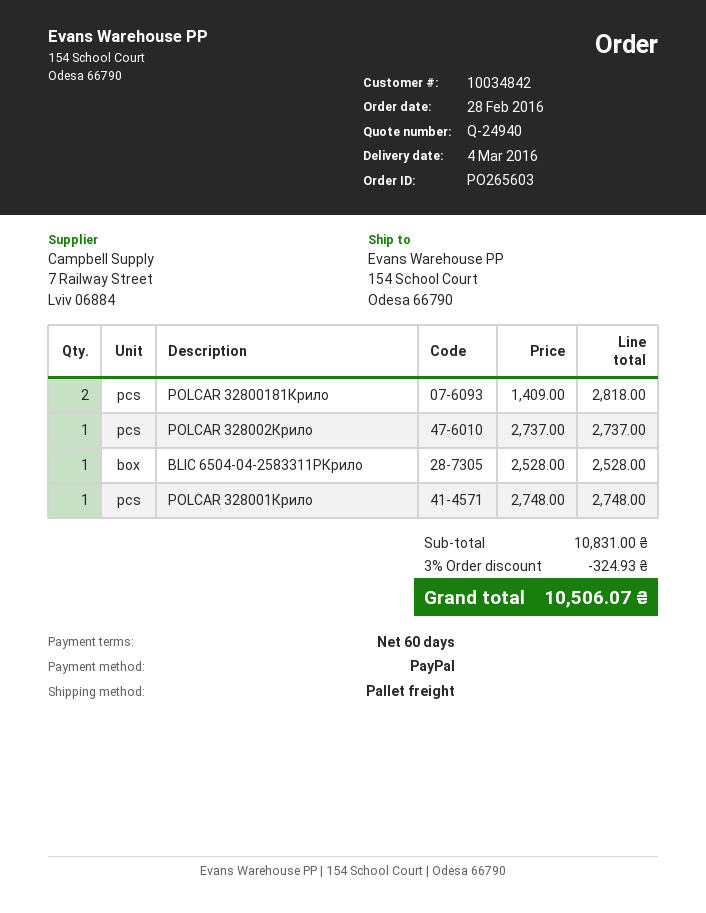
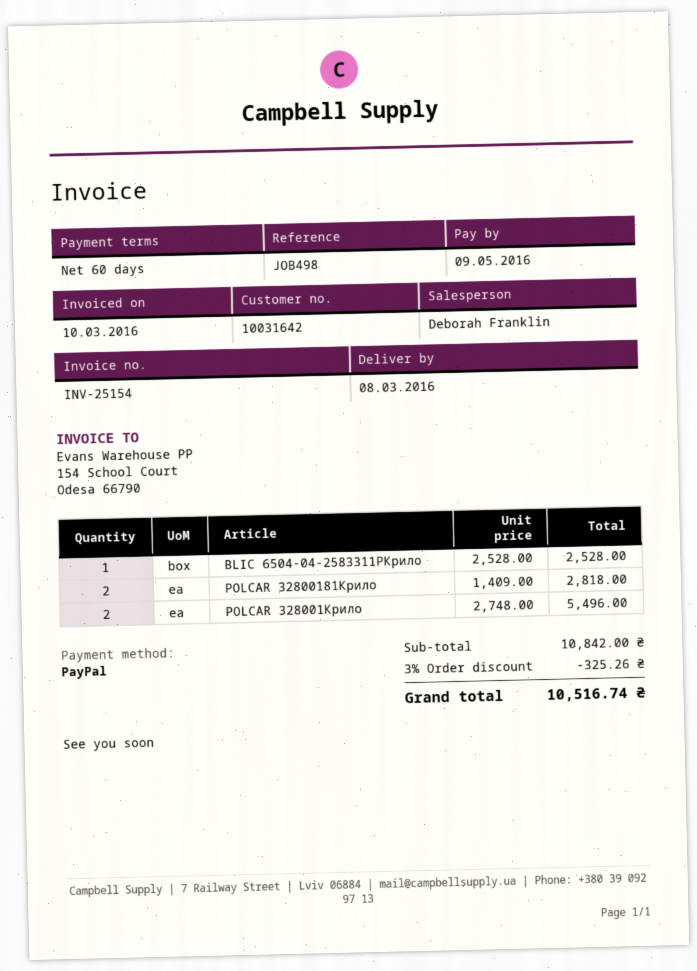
delivery date: 2016-03-04 -> 2016-03-08
customer number: 10034842 -> 10031642
POLCAR 328002Крило: 1 x 2737.00 = 2737.00 -> none
POLCAR 328001Крило: 1 x 2748.00 = 2748.00 -> 2 x 2748.00 = 5496.00
subtotal: 10831.00 -> 10842.00
discount: 3% = 324.93 -> 3% = 325.26
total: 10506.07 -> 10516.74

